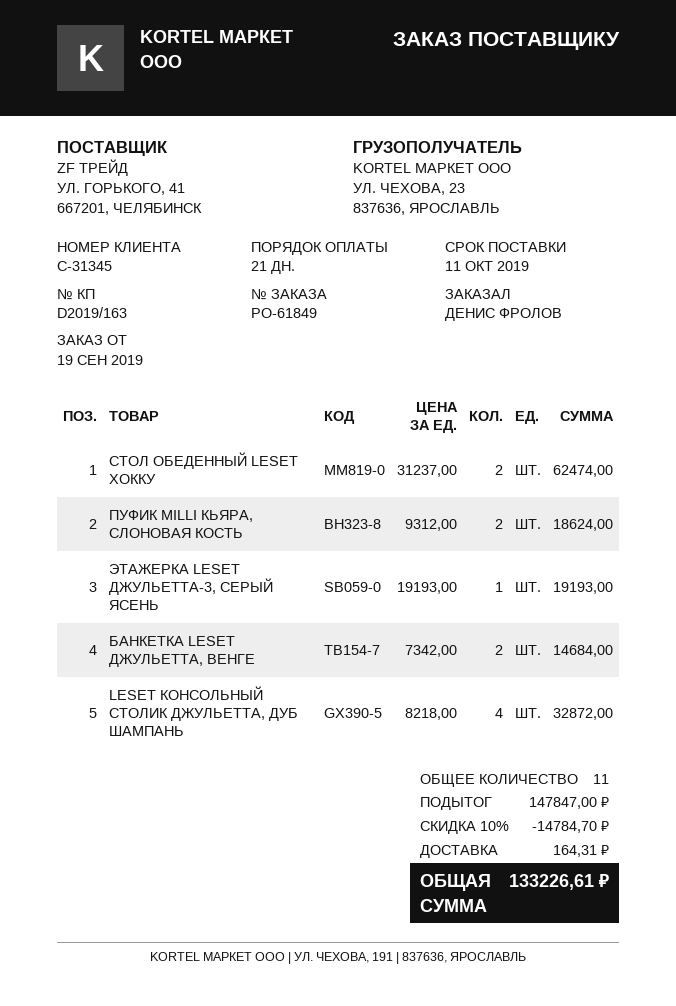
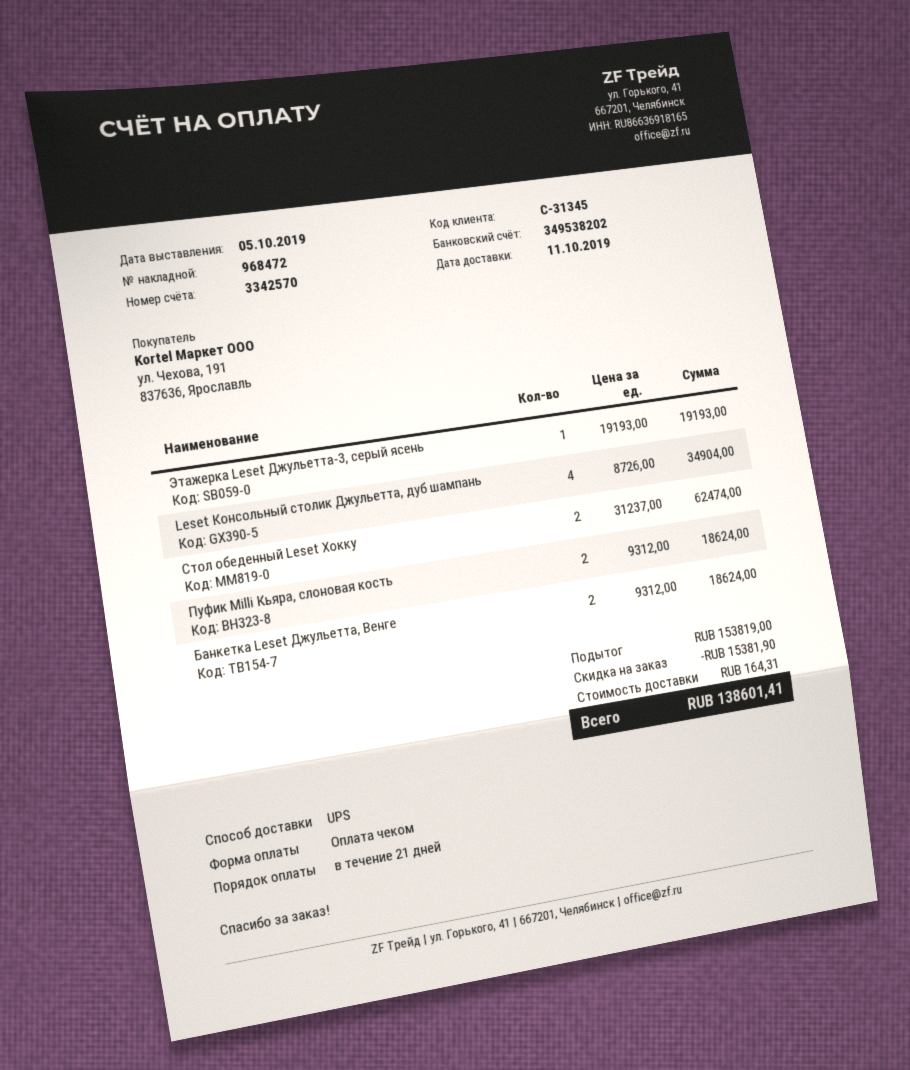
БАНКЕТКА LESET ДЖУЛЬЕТТА, ВЕНГЕ: 2 x 7342.00 = 14684.00 -> 2 x 9312.00 = 18624.00
LESET КОНСОЛЬНЫЙ СТОЛИК ДЖУЛЬЕТТА, ДУБ ШАМПАНЬ: 4 x 8218.00 = 32872.00 -> 4 x 8726.00 = 34904.00
subtotal: 147847.00 -> 153819.00
discount: 14784.70 -> 15381.90
total: 133226.61 -> 138601.41

